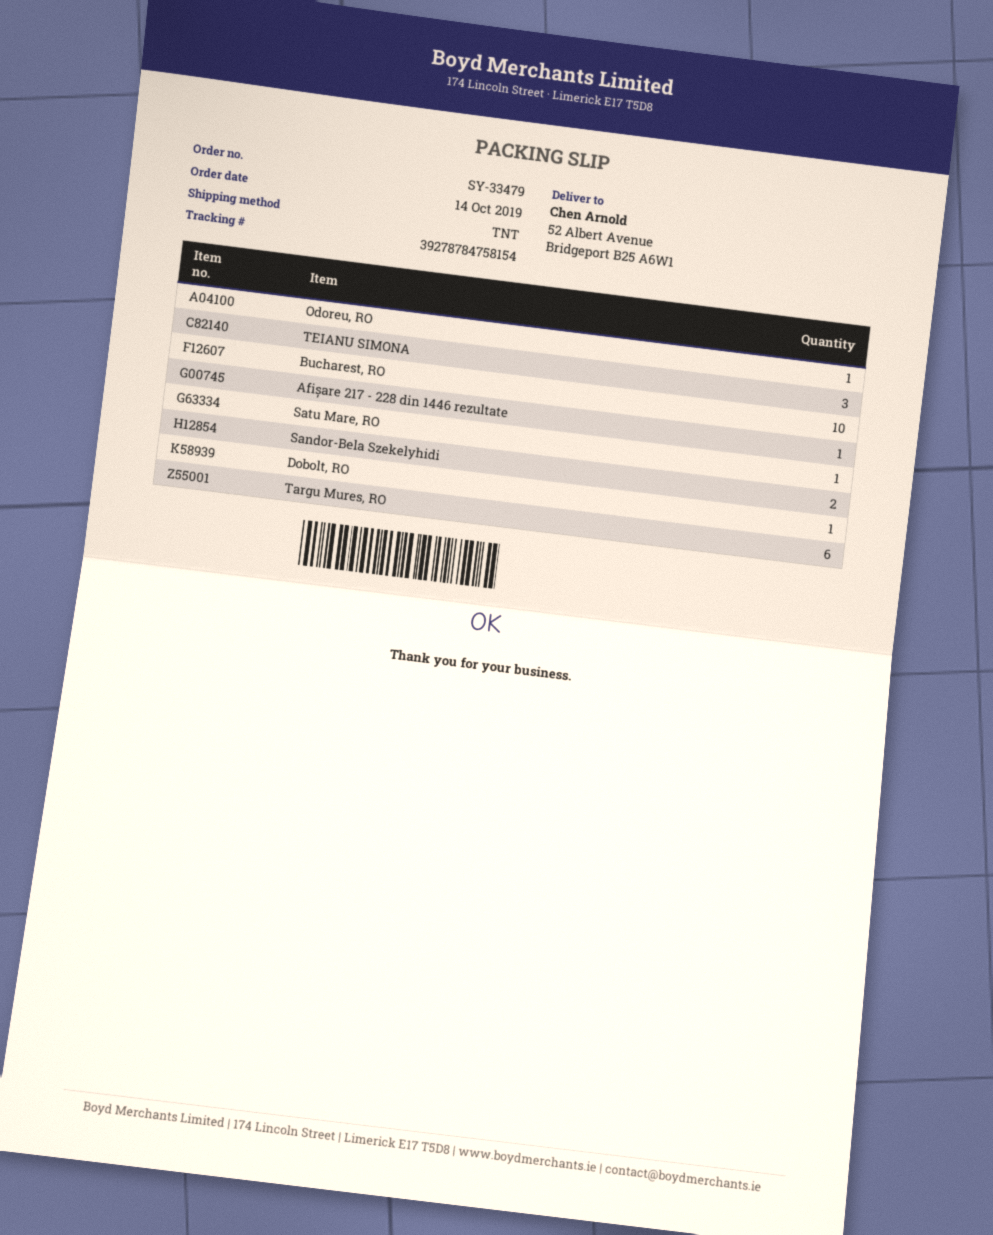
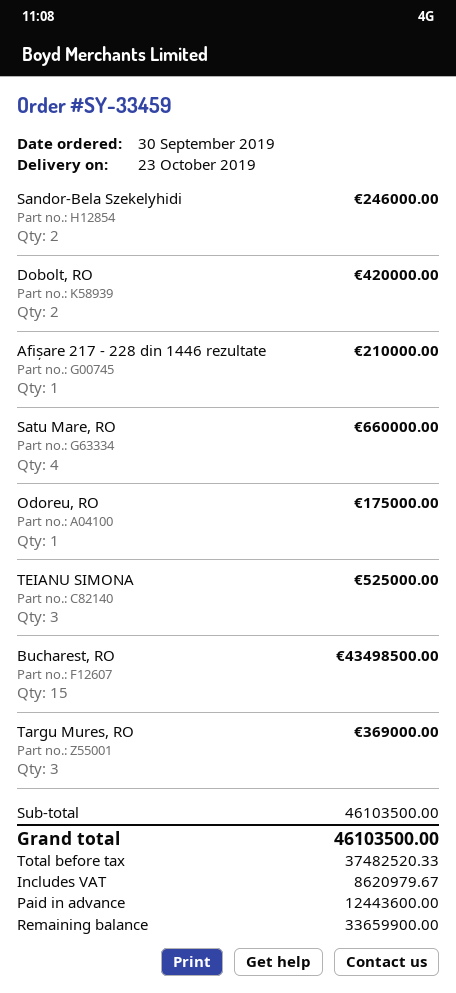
order number: SY-33479 -> SY-33459
order date: 2019-10-14 -> 2019-09-30
Bucharest, RO: 10 -> 15
Satu Mare, RO: 1 -> 4
Dobolt, RO: 1 -> 2
Targu Mures, RO: 6 -> 3

